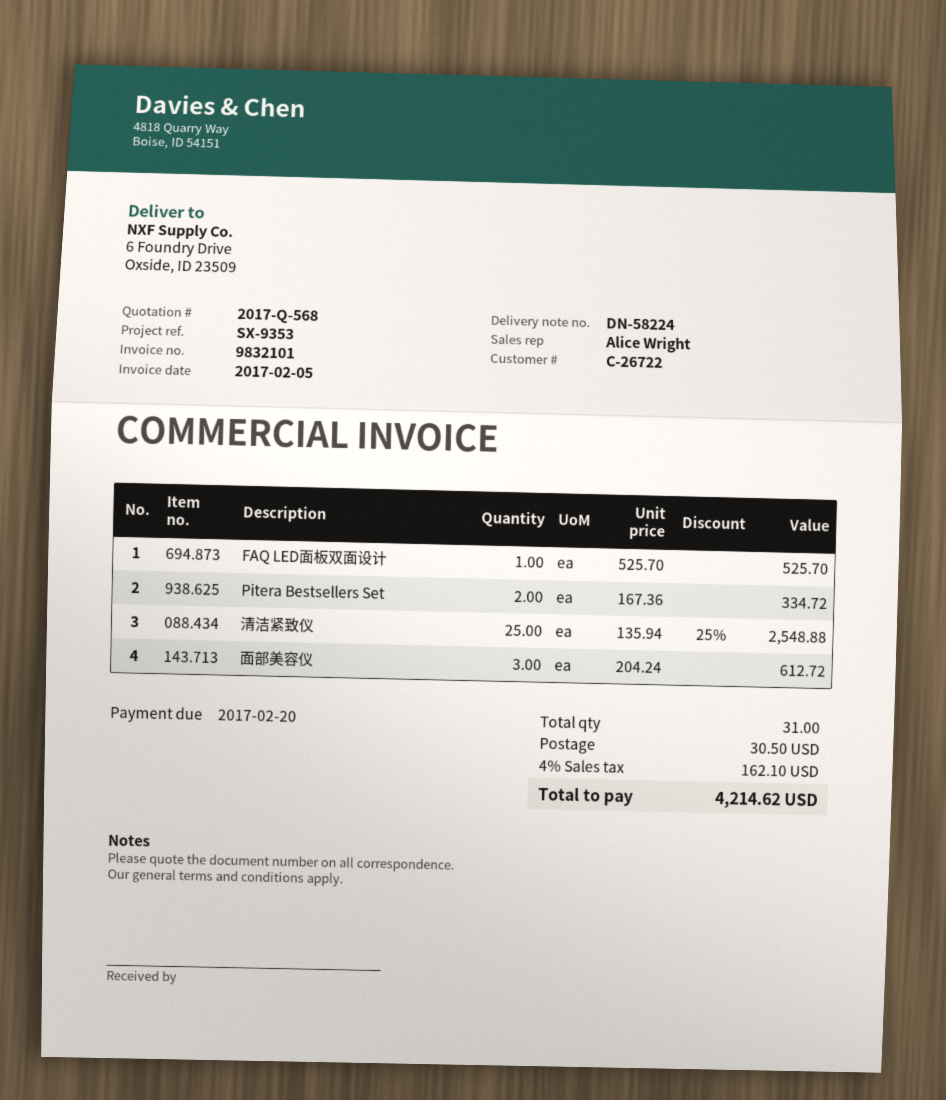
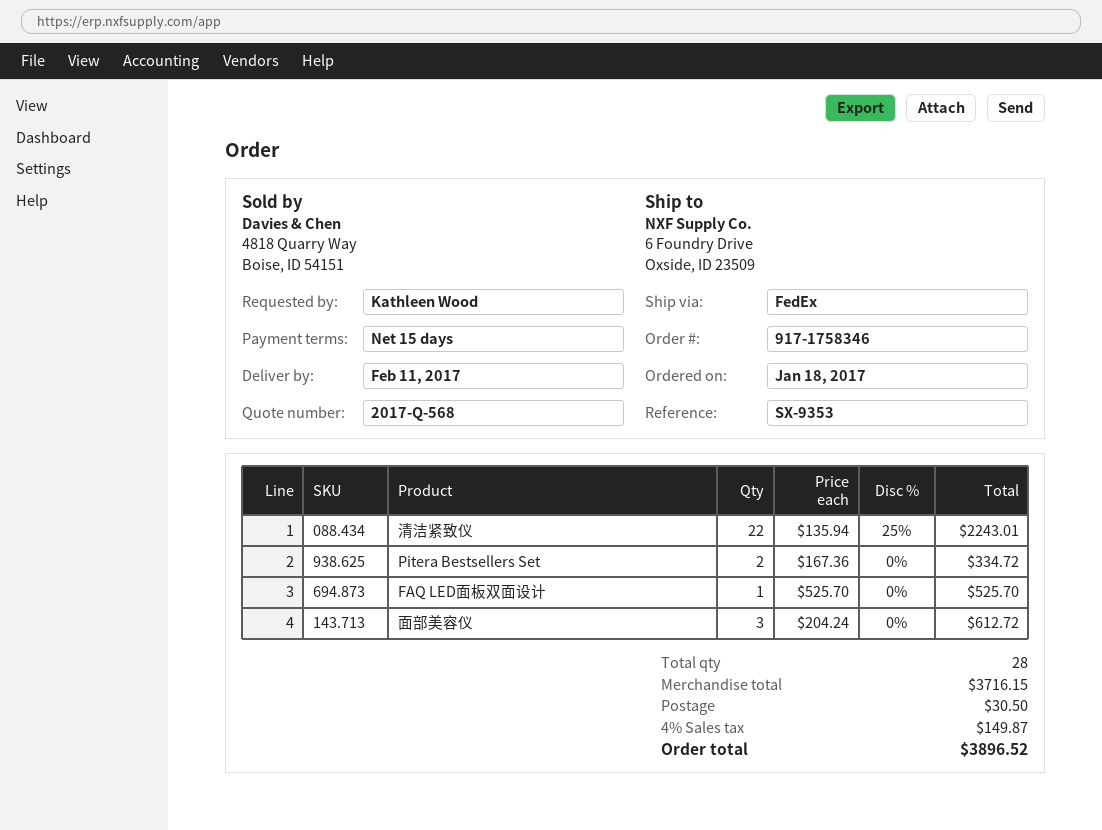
清洁紧致仪: 25 x 135.94 - 25% = 2548.88 -> 22 x 135.94 - 25% = 2243.01
total quantity: 31 -> 28
tax: 4% = 162.10 -> 4% = 149.87
total: 4214.62 -> 3896.52

